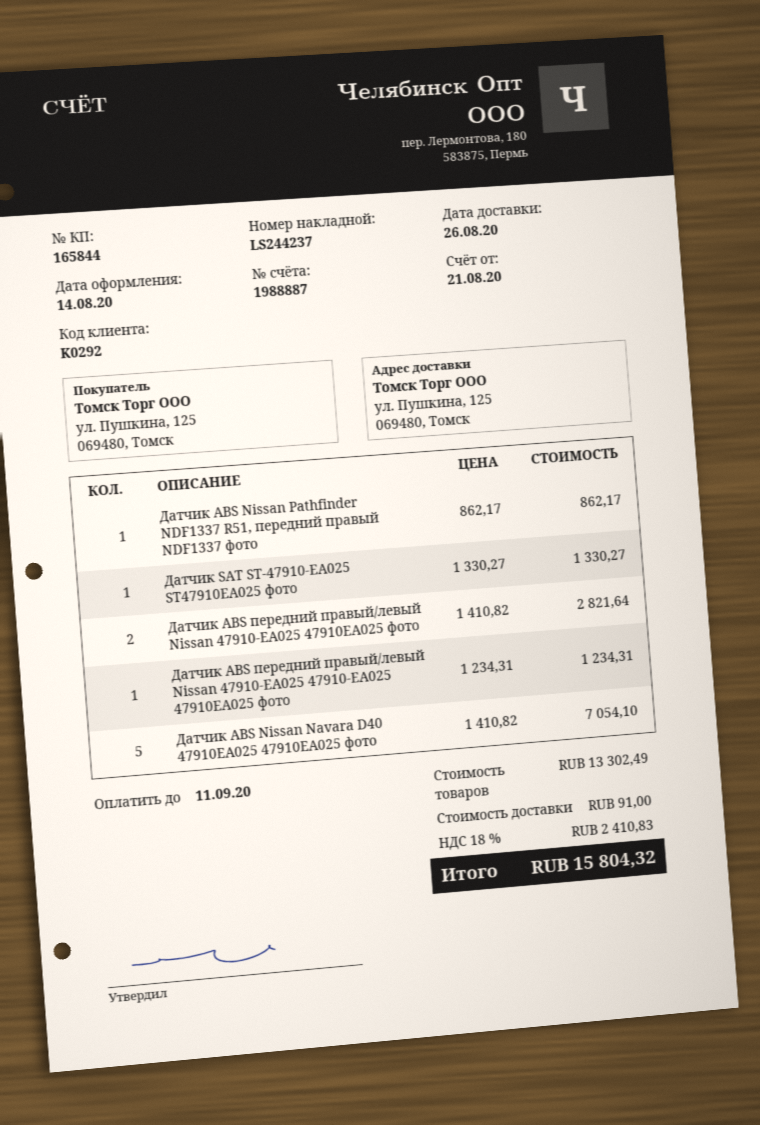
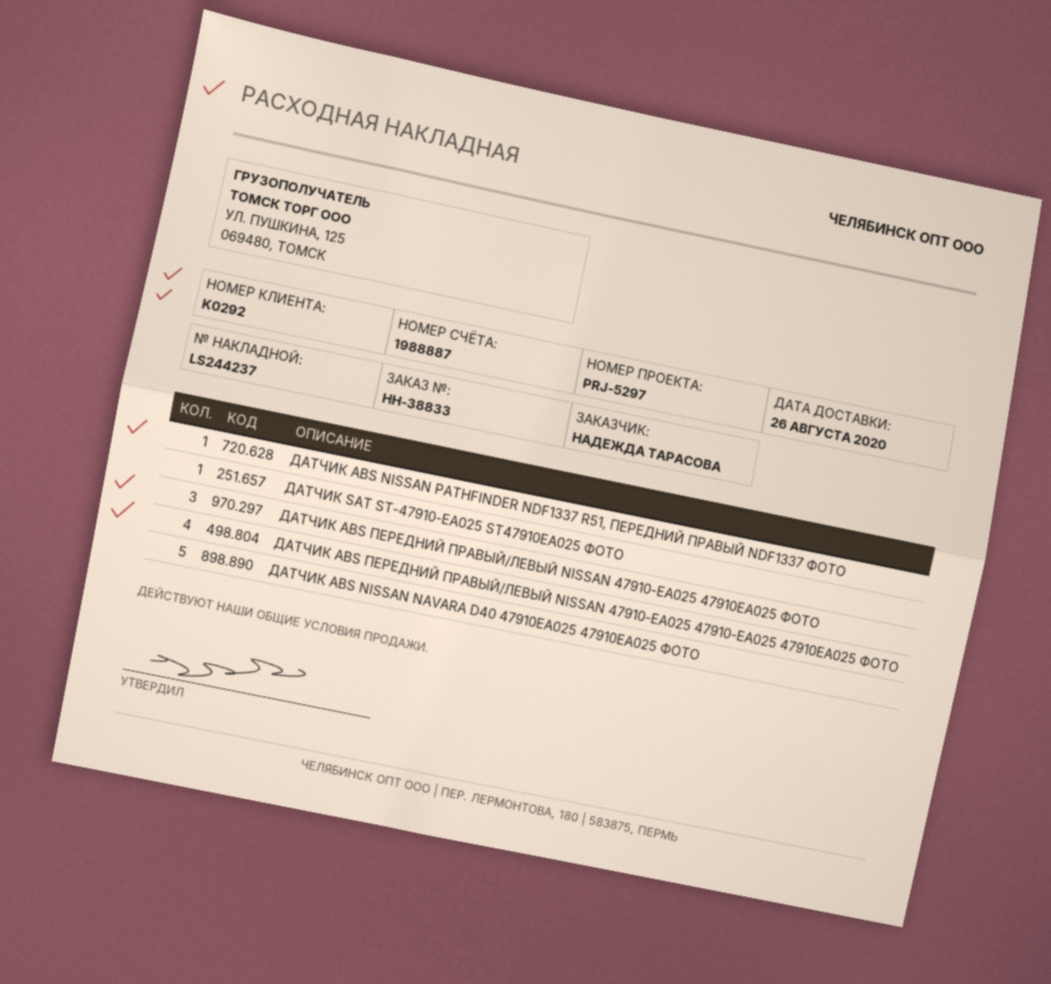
Датчик ABS передний правый/левый Nissan 47910-EA025 47910EA025 фото: 2 -> 3
Датчик ABS передний правый/левый Nissan 47910-EA025 47910-EA025 47910EA025 фото: 1 -> 4

